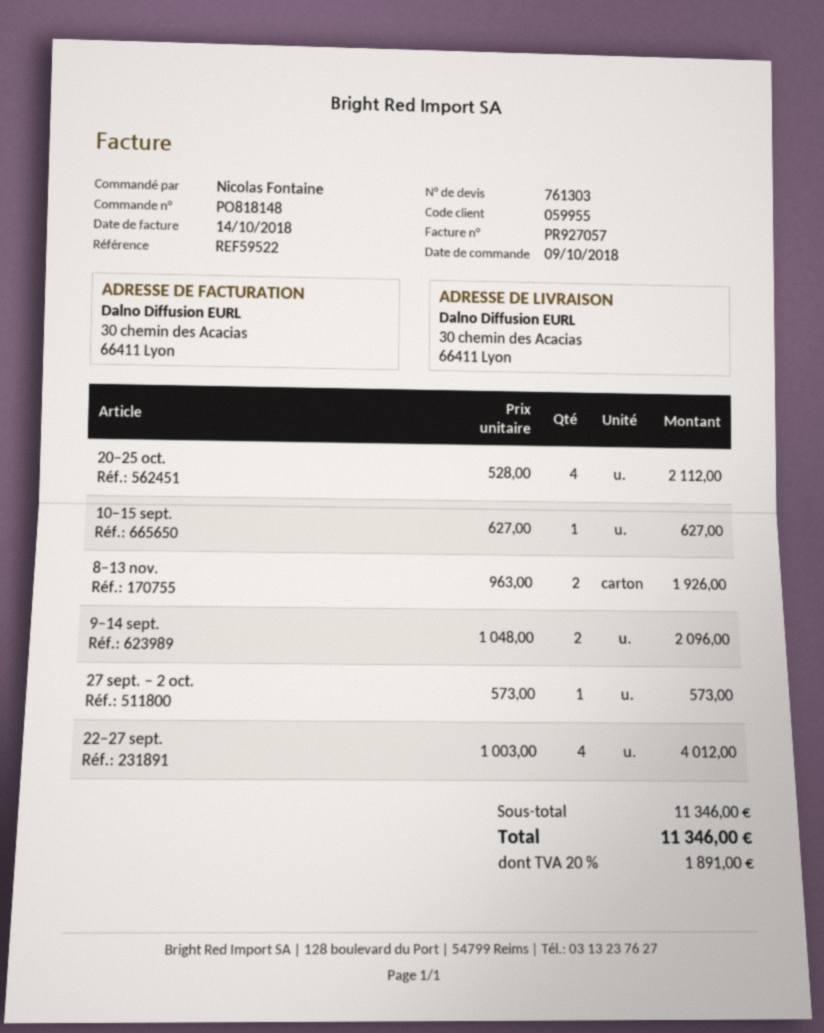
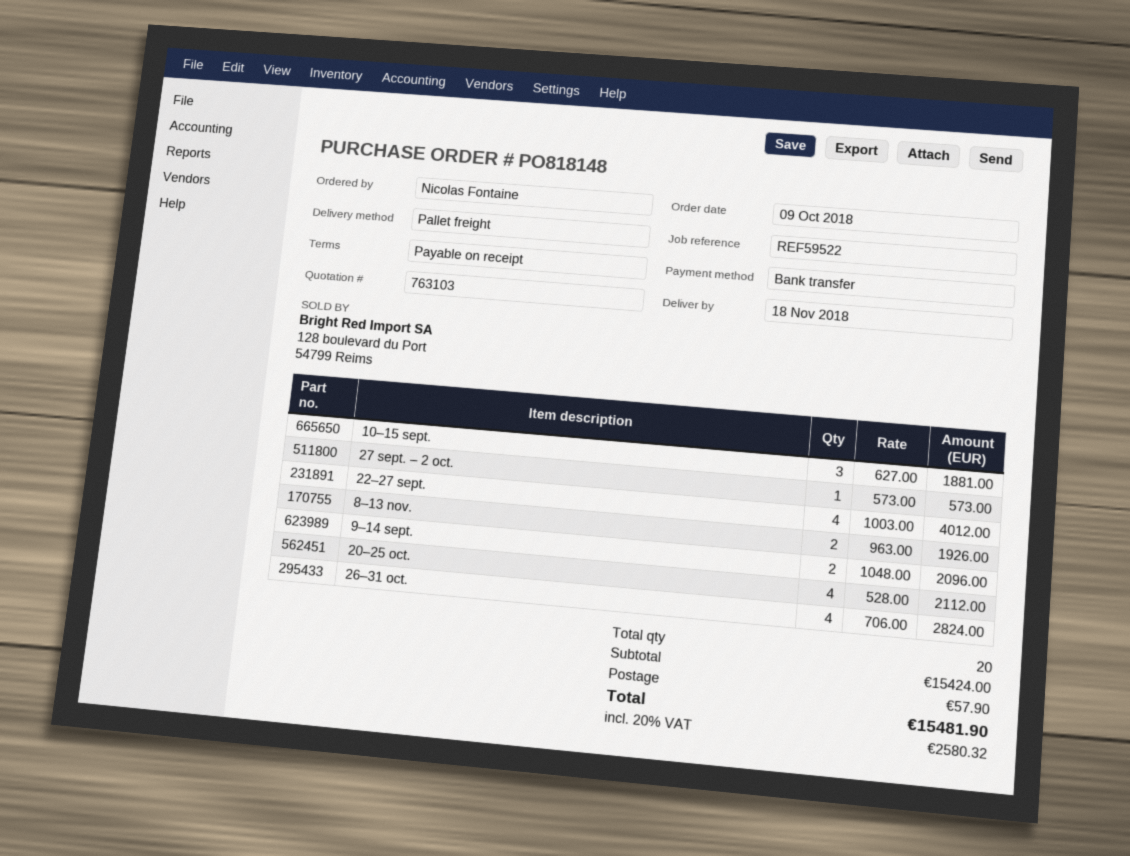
quote number: 761303 -> 763103
10–15 sept.: 1 x 627.00 = 627.00 -> 3 x 627.00 = 1881.00
26–31 oct.: none -> 4 x 706.00 = 2824.00
subtotal: 11346.00 -> 15424.00
shipping: none -> 57.90
tax: 20% = 1891.00 -> 20% = 2580.32
total: 11346.00 -> 15481.90

